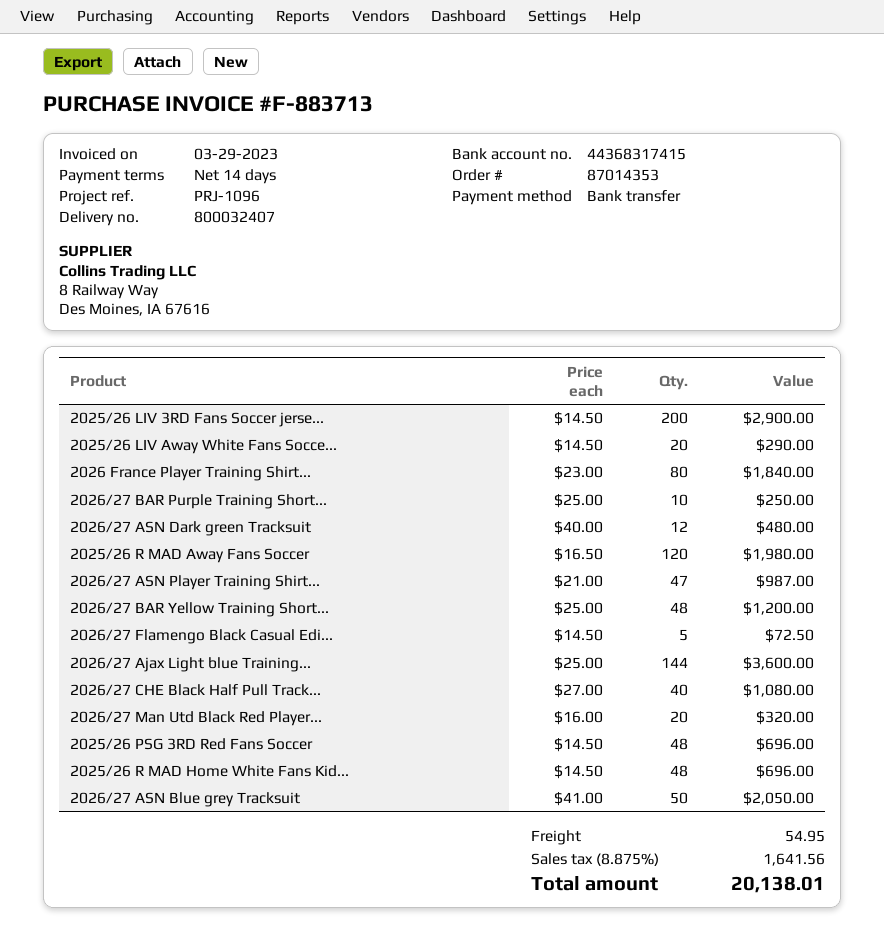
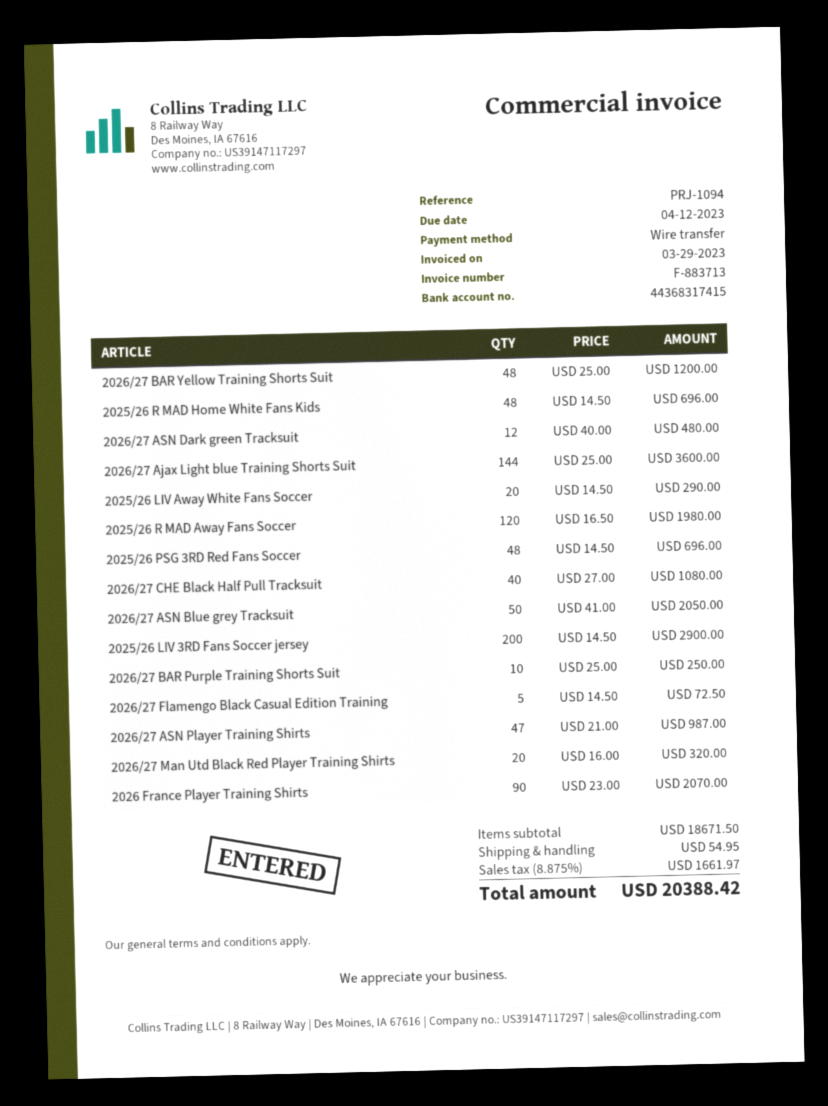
reference: PRJ-1096 -> PRJ-1094
2026 France Player Training Shirt...: 80 x 23.00 = 1840.00 -> 90 x 23.00 = 2070.00
tax: 8.875% = 1641.56 -> 8.875% = 1661.97
total: 20138.01 -> 20388.42

